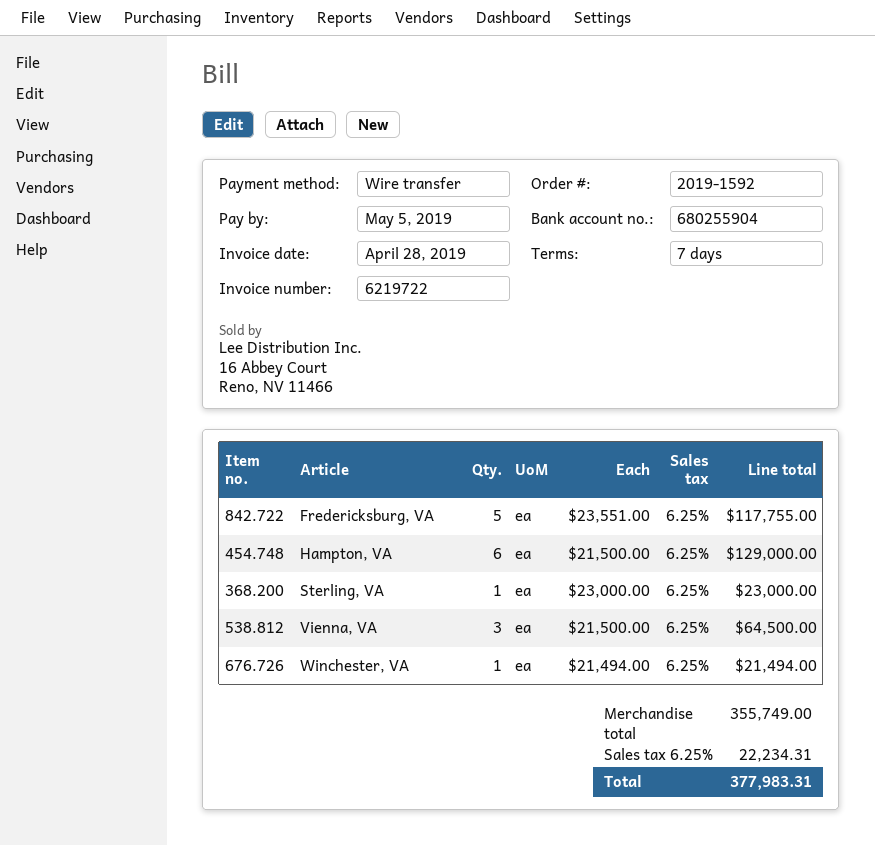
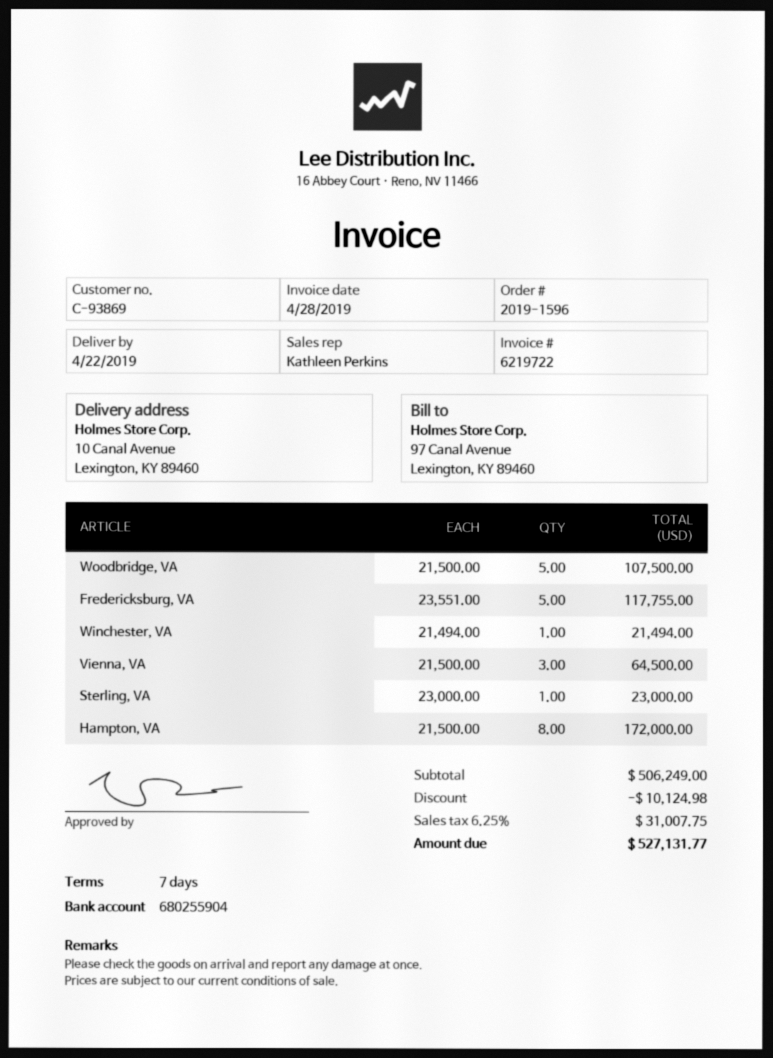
order number: 2019-1592 -> 2019-1596
Hampton, VA: 6 x 21500.00 = 129000.00 -> 8 x 21500.00 = 172000.00
Woodbridge, VA: none -> 5 x 21500.00 = 107500.00
subtotal: 355749.00 -> 506249.00
discount: none -> 10124.98
tax: 6.25% = 22234.31 -> 6.25% = 31007.75
total: 377983.31 -> 527131.77

